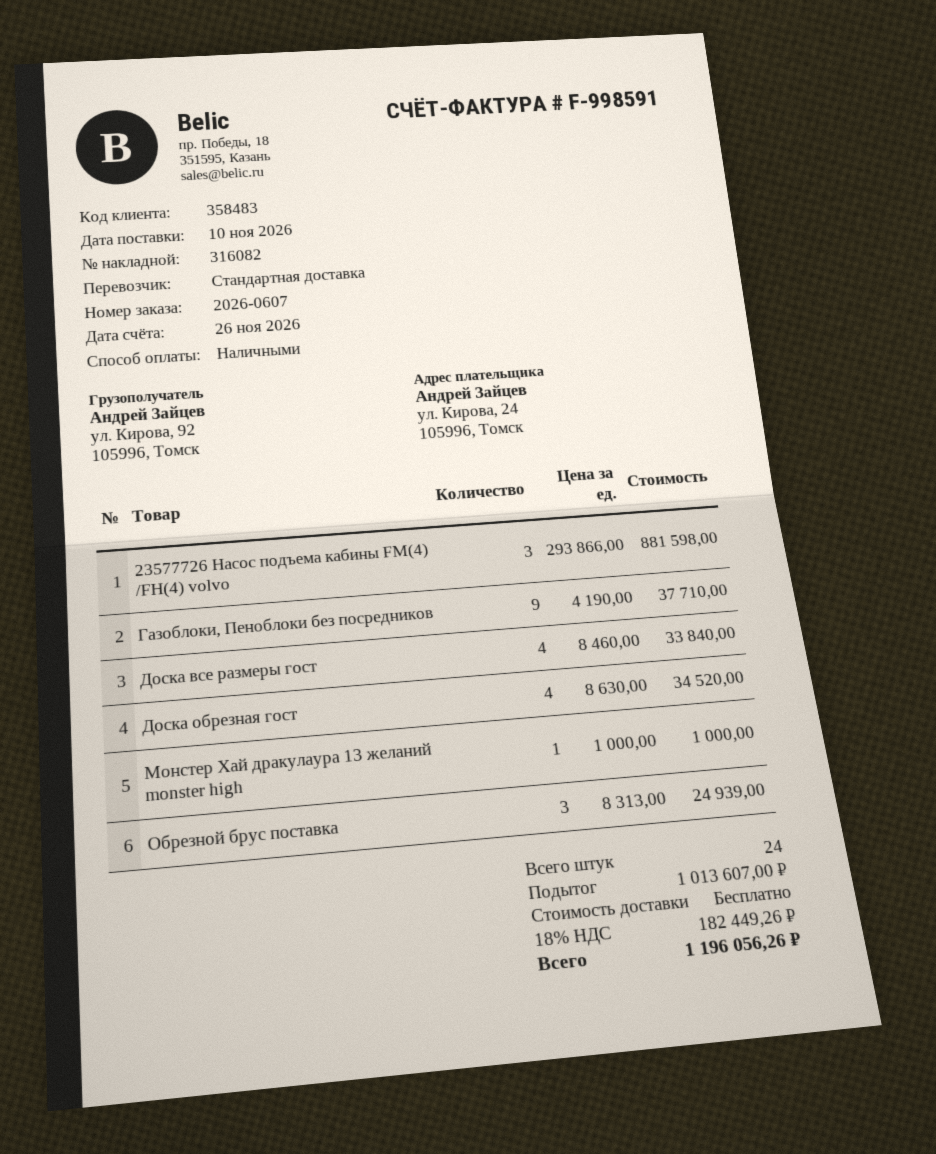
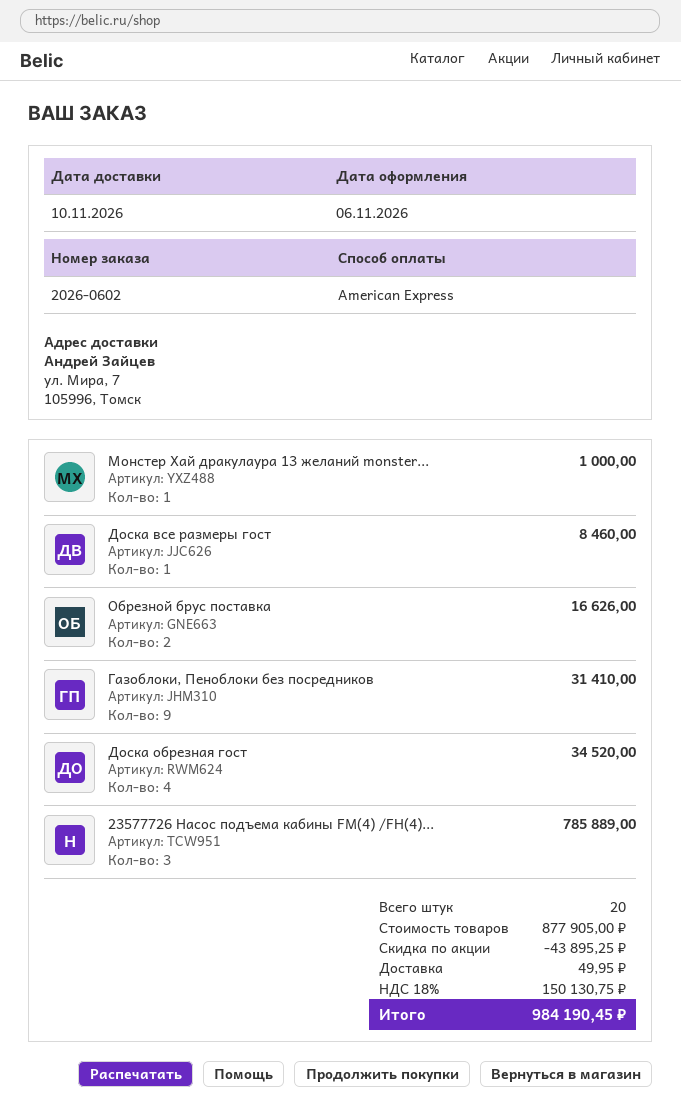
order number: 2026-0607 -> 2026-0602
payment method: cash -> American Express
ship to: ул. Кирова, 92, 105996, Томск -> ул. Мира, 7, 105996, Томск
23577726 Насос подъема кабины FM(4) /FH(4) volvo: 3 for 881598.00 -> 3 for 785889.00
Газоблоки, Пеноблоки без посредников: 9 for 37710.00 -> 9 for 31410.00
Доска все размеры гост: 4 for 33840.00 -> 1 for 8460.00
Обрезной брус поставка: 3 for 24939.00 -> 2 for 16626.00
total quantity: 24 -> 20
subtotal: 1013607.00 -> 877905.00
discount: none -> 43895.25
shipping: 0.00 -> 49.95
tax: 18% = 182449.26 -> 18% = 150130.75
total: 1196056.26 -> 984190.45

